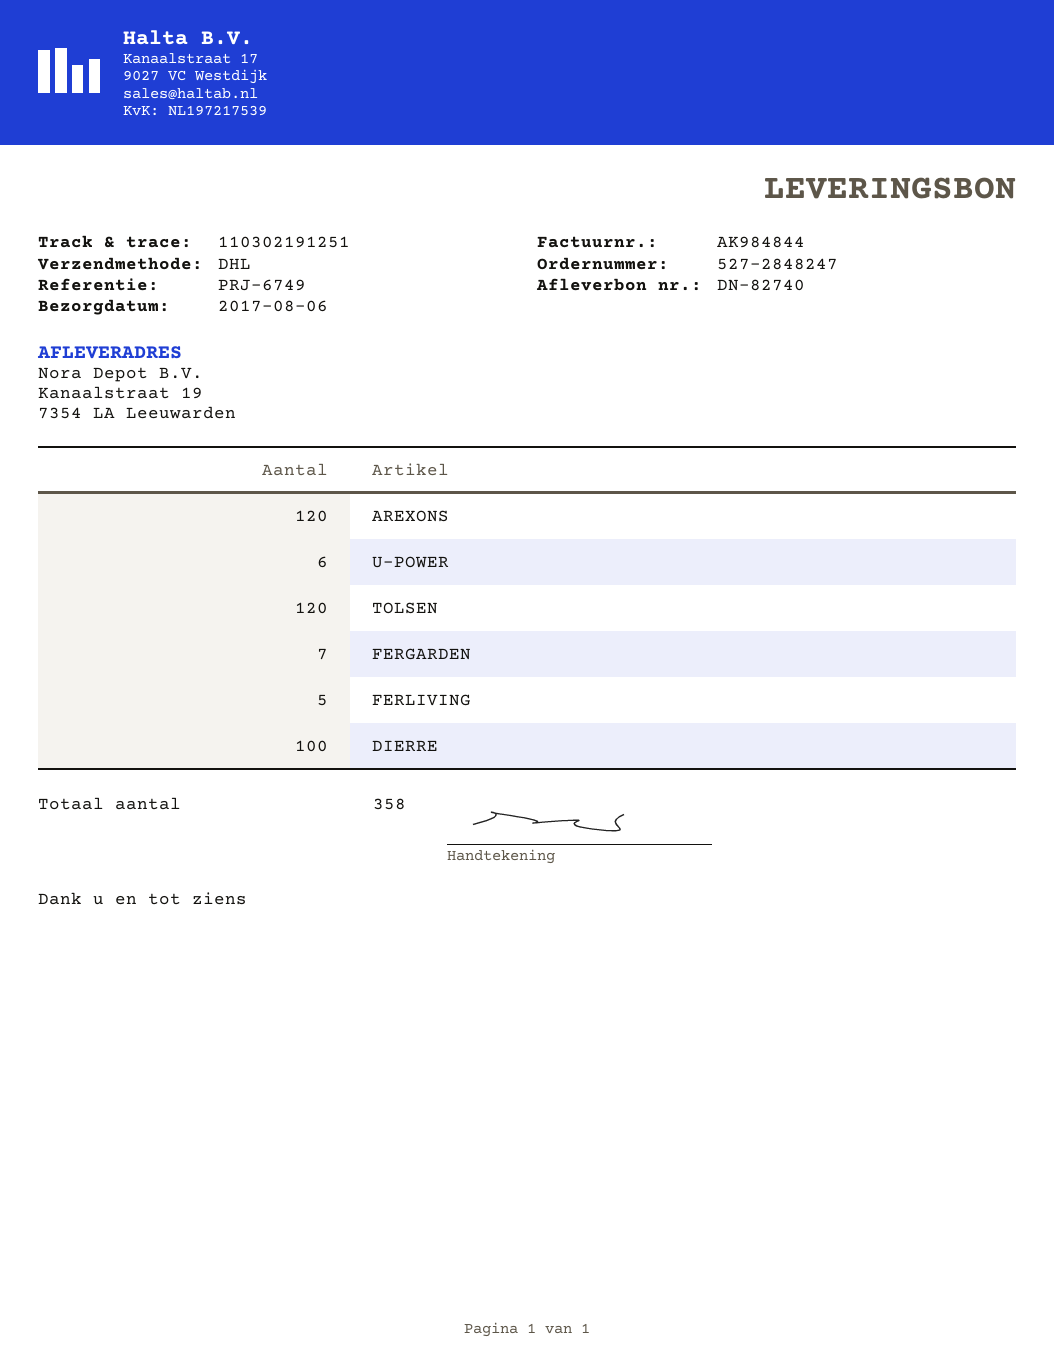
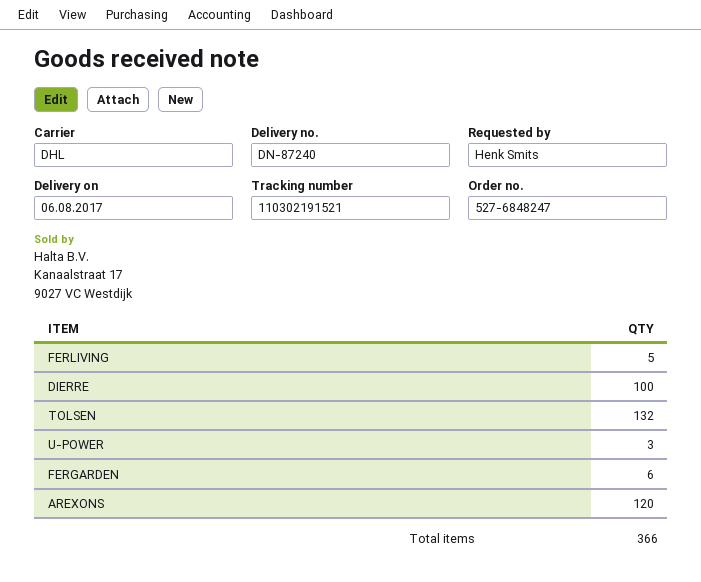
order number: 527-2848247 -> 527-6848247
delivery note number: DN-82740 -> DN-87240
tracking number: 110302191251 -> 110302191521
U-POWER: 6 -> 3
TOLSEN: 120 -> 132
FERGARDEN: 7 -> 6
total quantity: 358 -> 366

